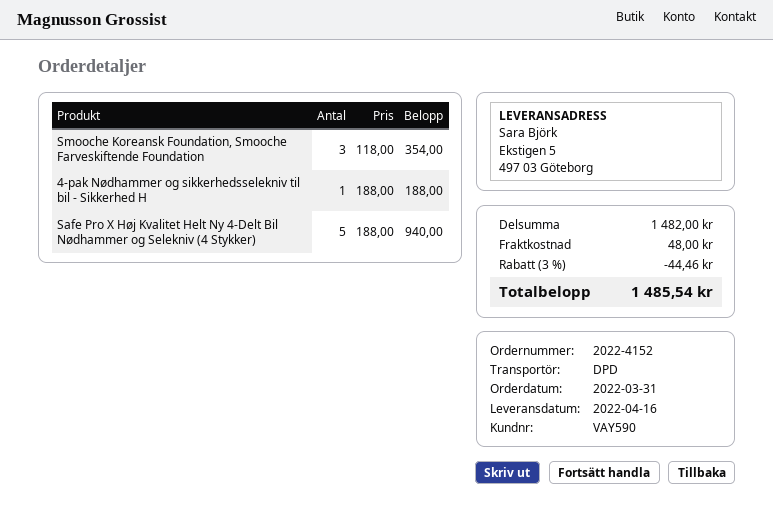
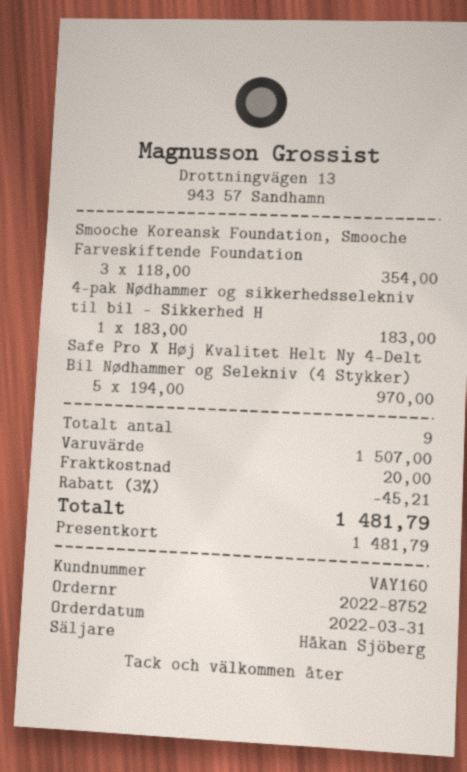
order number: 2022-4152 -> 2022-8752
customer number: VAY590 -> VAY160
4-pak Nødhammer og sikkerhedsselekniv til bil - Sikkerhed H: 1 x 188.00 = 188.00 -> 1 x 183.00 = 183.00
Safe Pro X Høj Kvalitet Helt Ny 4-Delt Bil Nødhammer og Selekniv (4 Stykker): 5 x 188.00 = 940.00 -> 5 x 194.00 = 970.00
subtotal: 1482.00 -> 1507.00
discount: 3% = 44.46 -> 3% = 45.21
shipping: 48.00 -> 20.00
total: 1485.54 -> 1481.79

